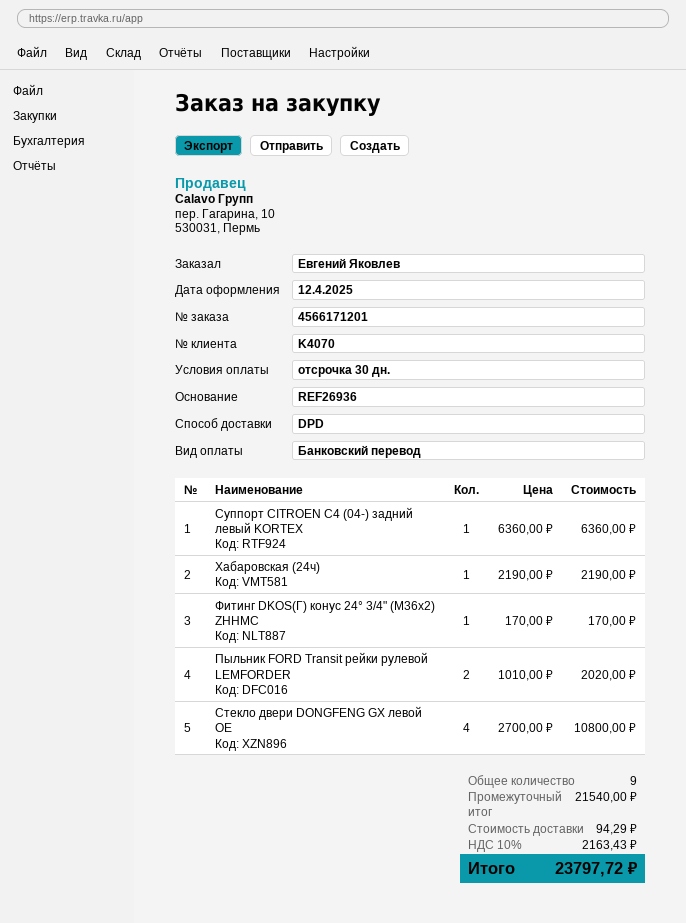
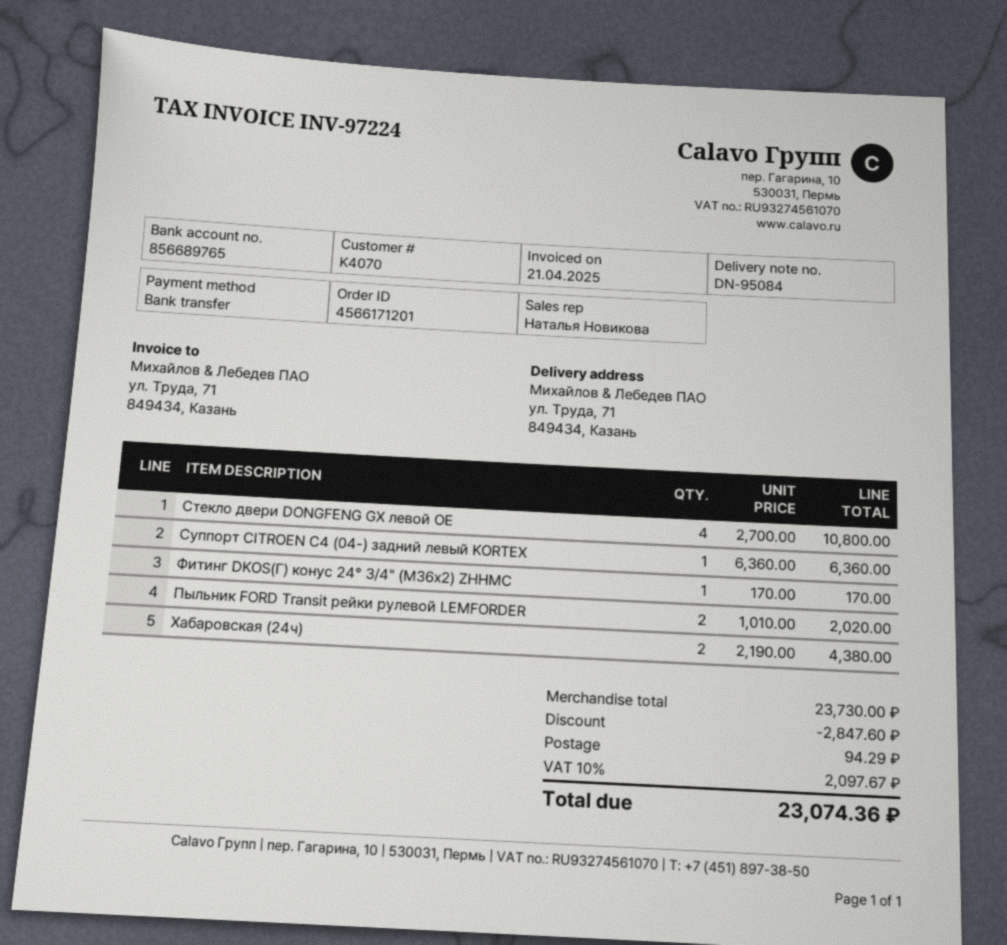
Хабаровская (24ч): 1 x 2190.00 = 2190.00 -> 2 x 2190.00 = 4380.00
subtotal: 21540.00 -> 23730.00
discount: none -> 2847.60
tax: 10% = 2163.43 -> 10% = 2097.67
total: 23797.72 -> 23074.36

